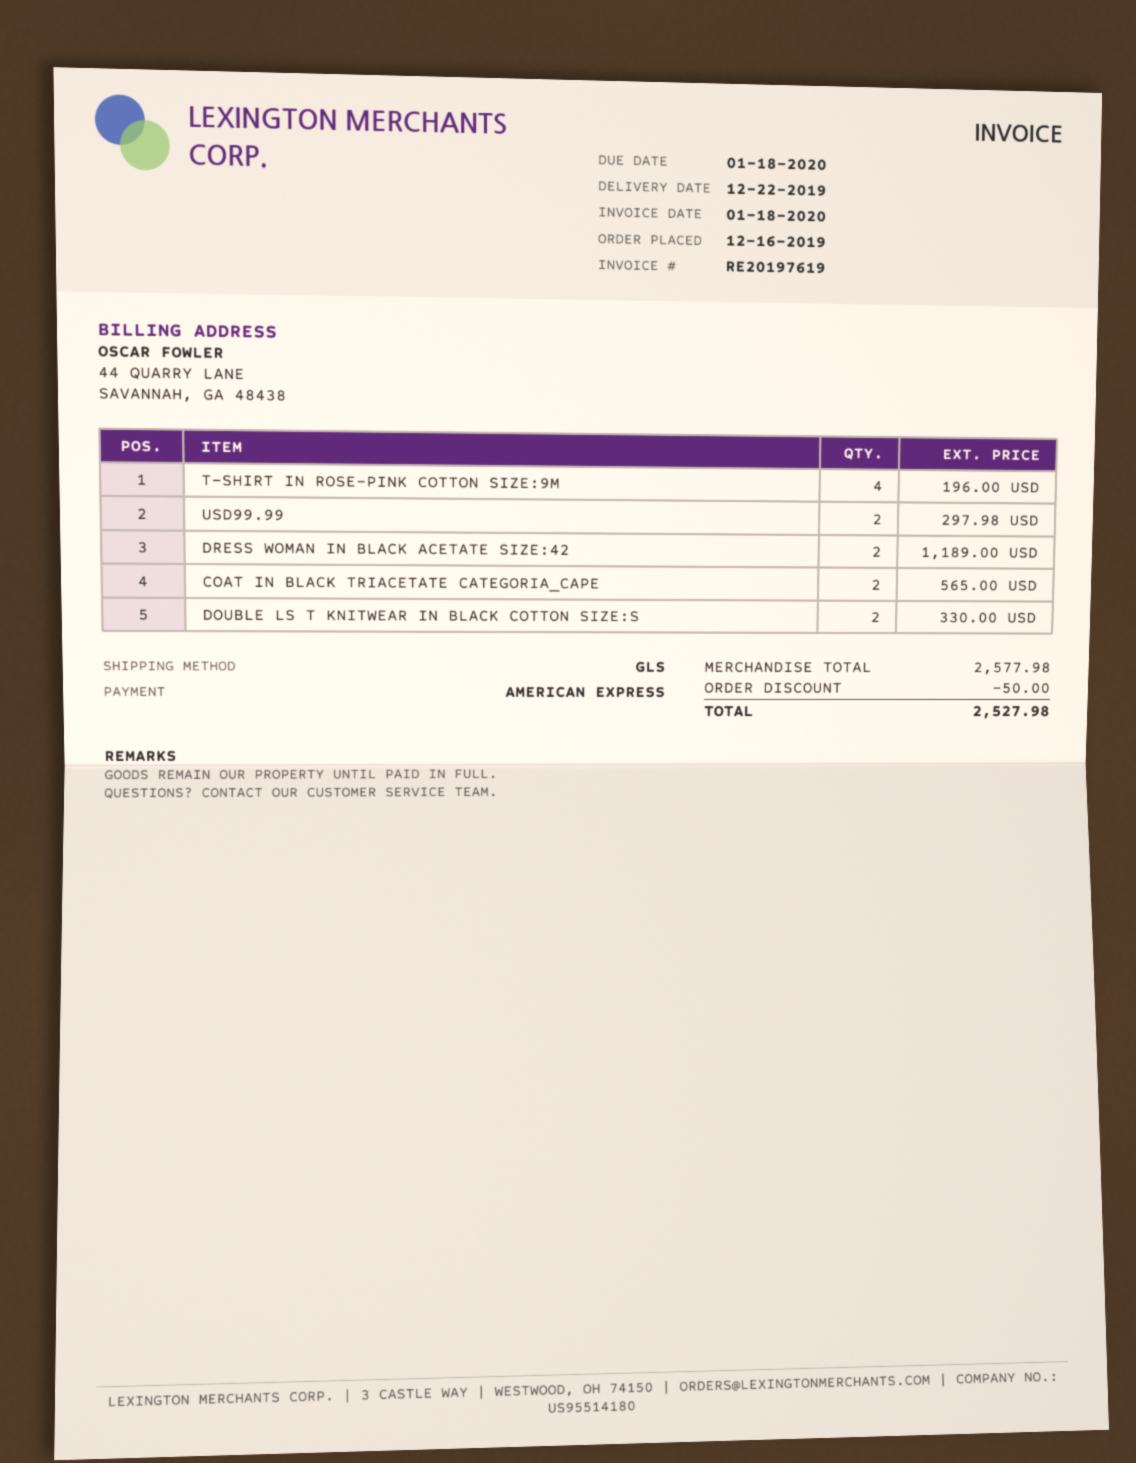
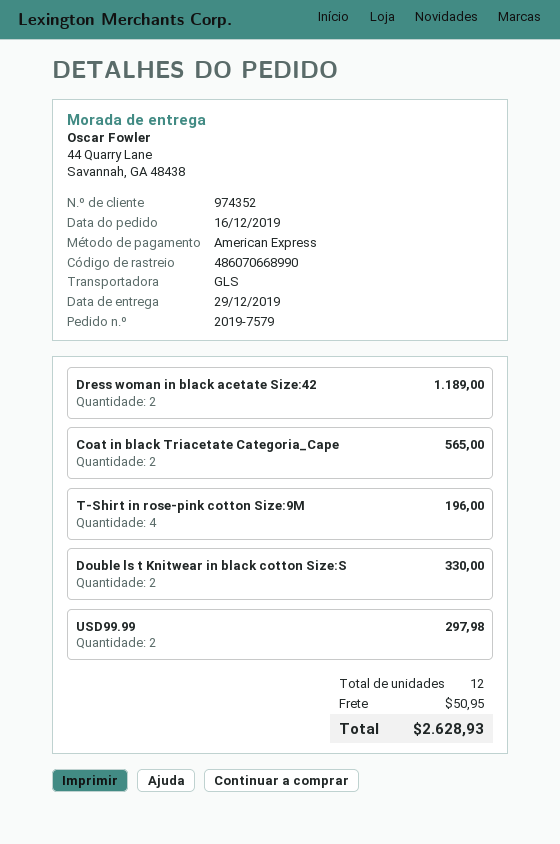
delivery date: 2019-12-22 -> 2019-12-29
discount: 50.00 -> none
shipping: none -> 50.95
total: 2527.98 -> 2628.93

